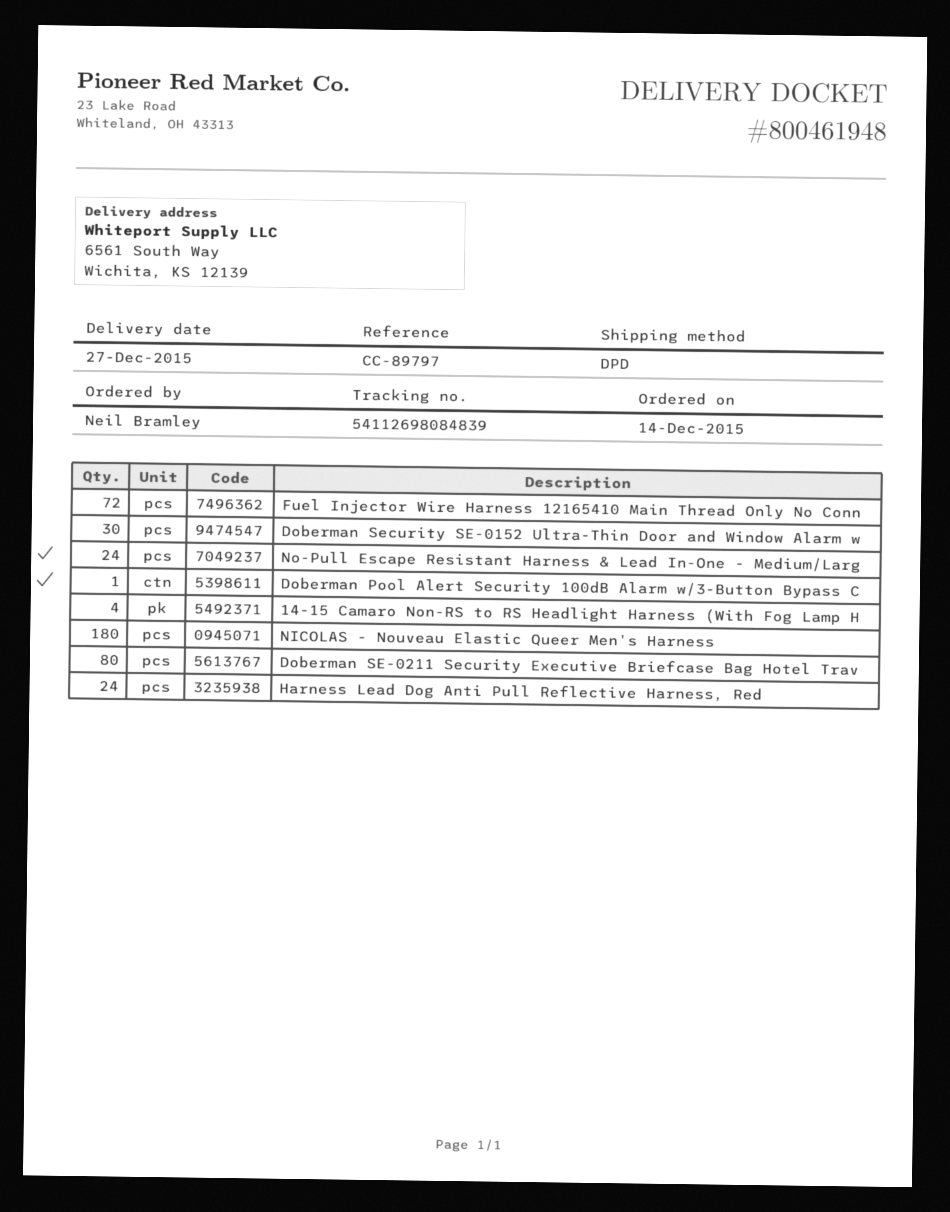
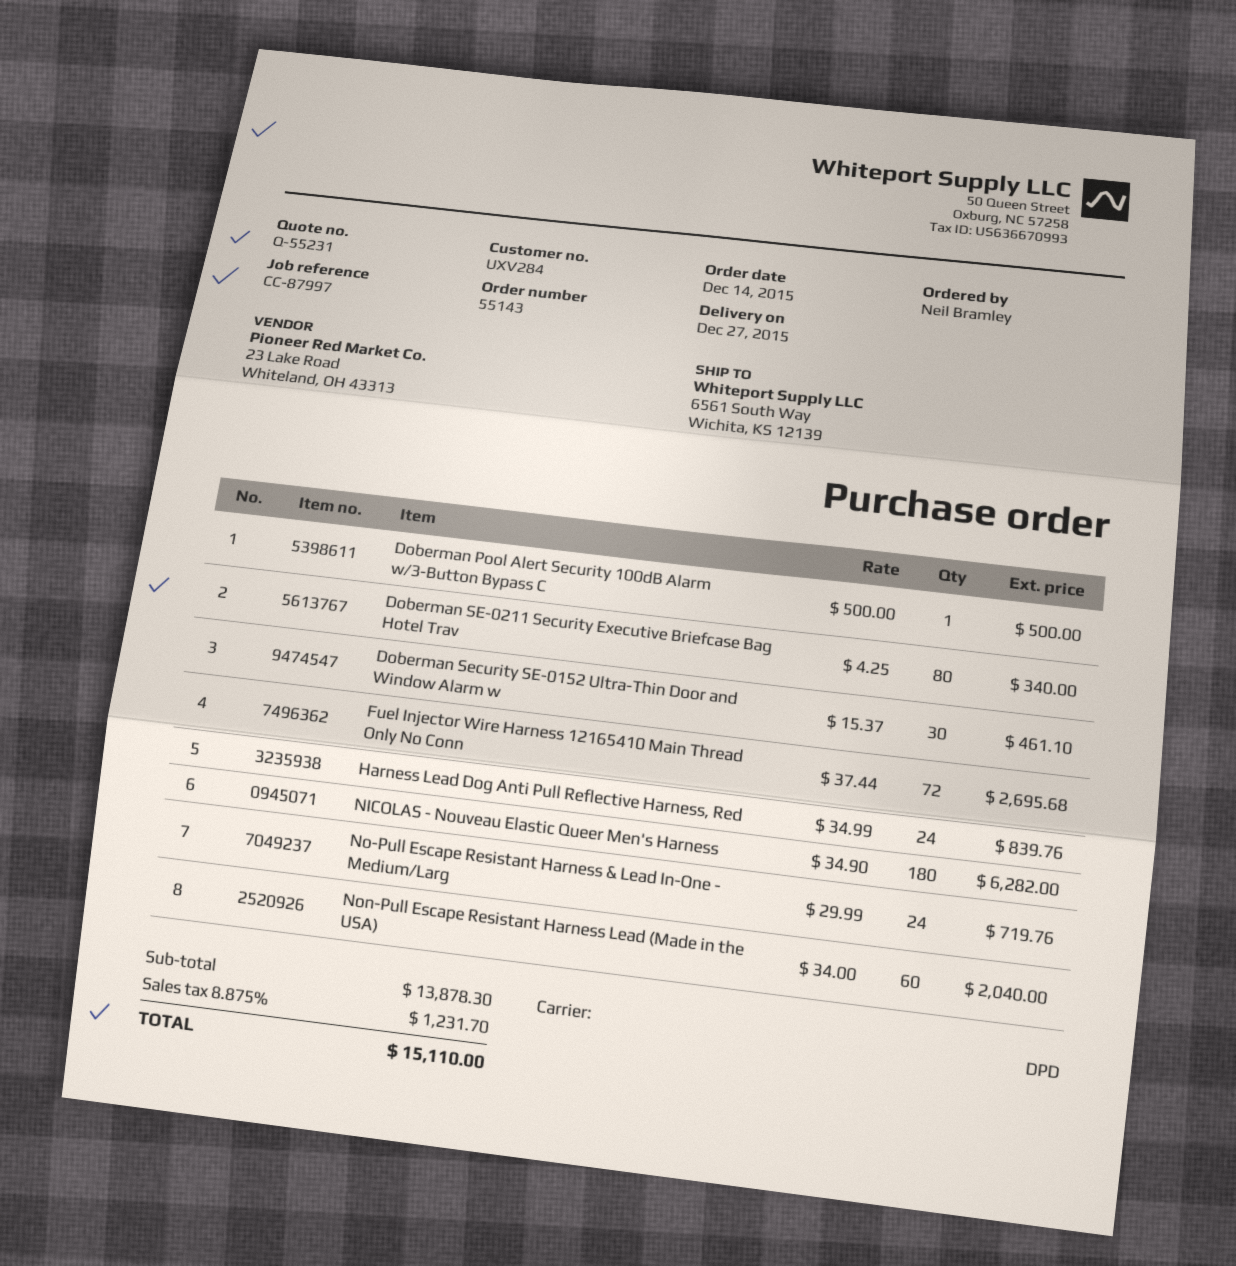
reference: CC-89797 -> CC-87997
14-15 Camaro Non-RS to RS Headlight Harness (With Fog Lamp H: 4 -> none
Non-Pull Escape Resistant Harness Lead (Made in the USA): none -> 60

